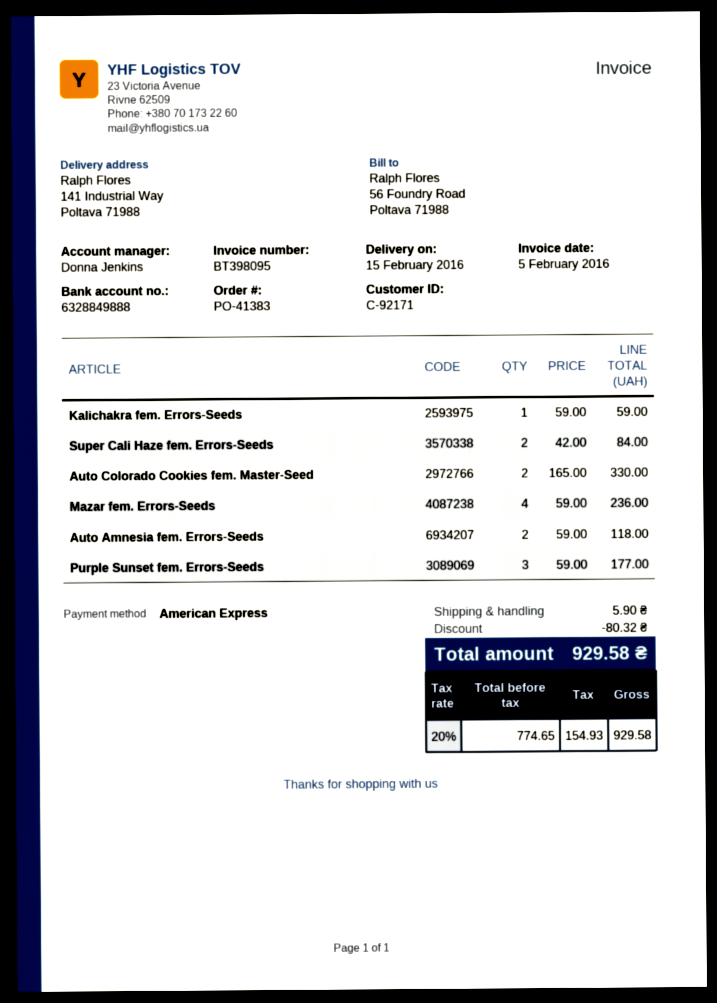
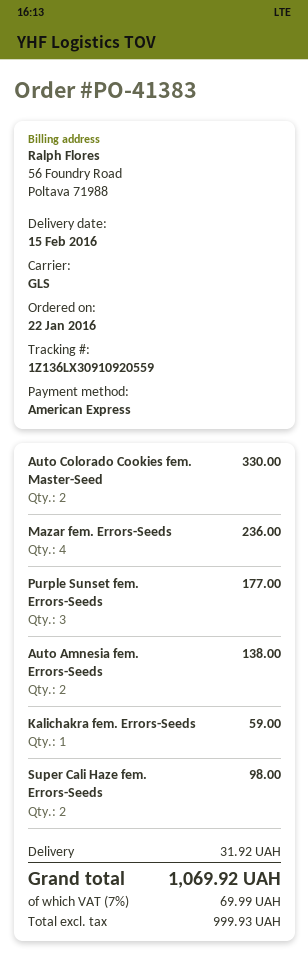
Super Cali Haze fem. Errors-Seeds: 2 for 84.00 -> 2 for 98.00
Auto Amnesia fem. Errors-Seeds: 2 for 118.00 -> 2 for 138.00
discount: 80.32 -> none
shipping: 5.90 -> 31.92
net: 774.65 -> 999.93
tax: 20% = 154.93 -> 7% = 69.99
total: 929.58 -> 1069.92

